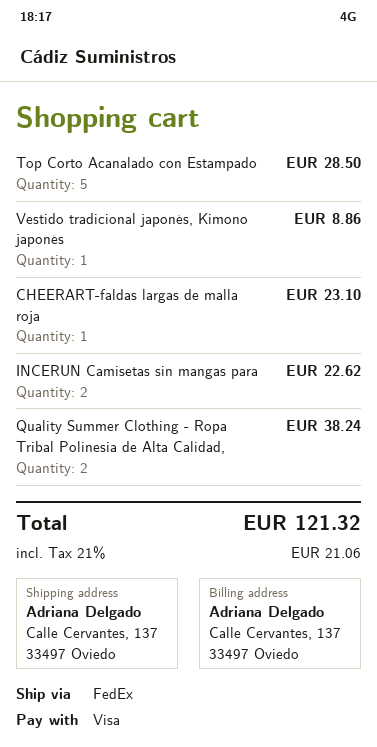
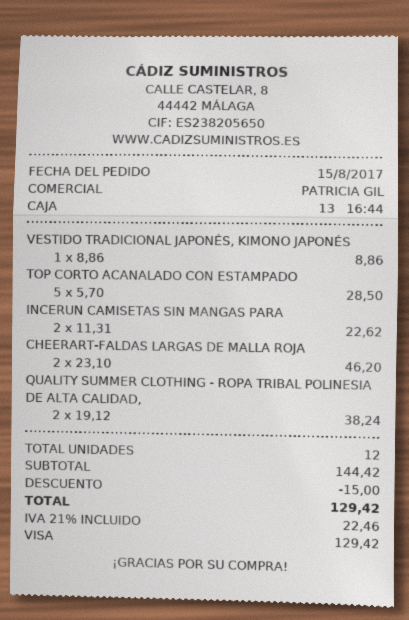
CHEERART-faldas largas de malla roja: 1 for 23.10 -> 2 for 46.20
discount: none -> 15.00
tax: 21% = 21.06 -> 21% = 22.46
total: 121.32 -> 129.42

